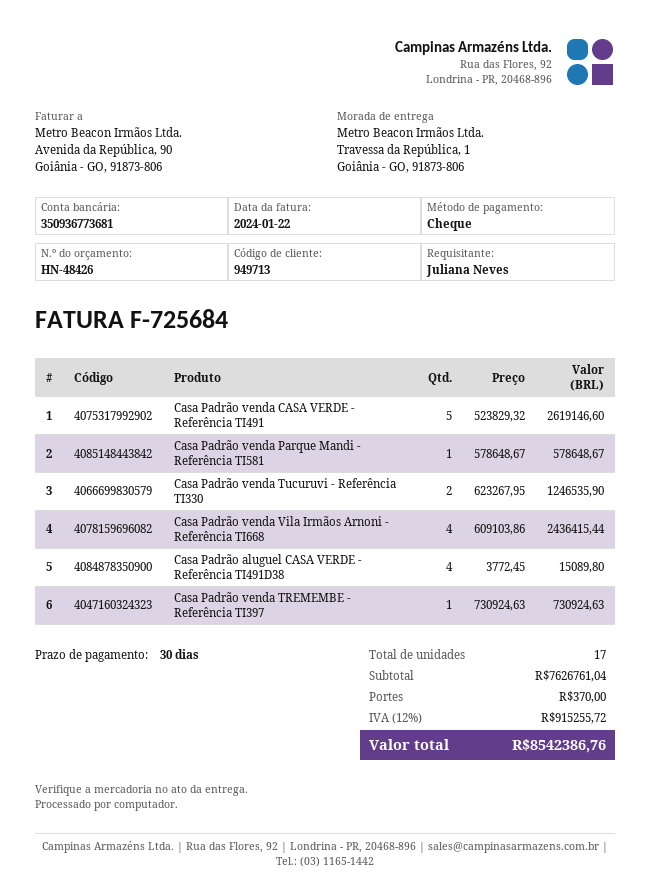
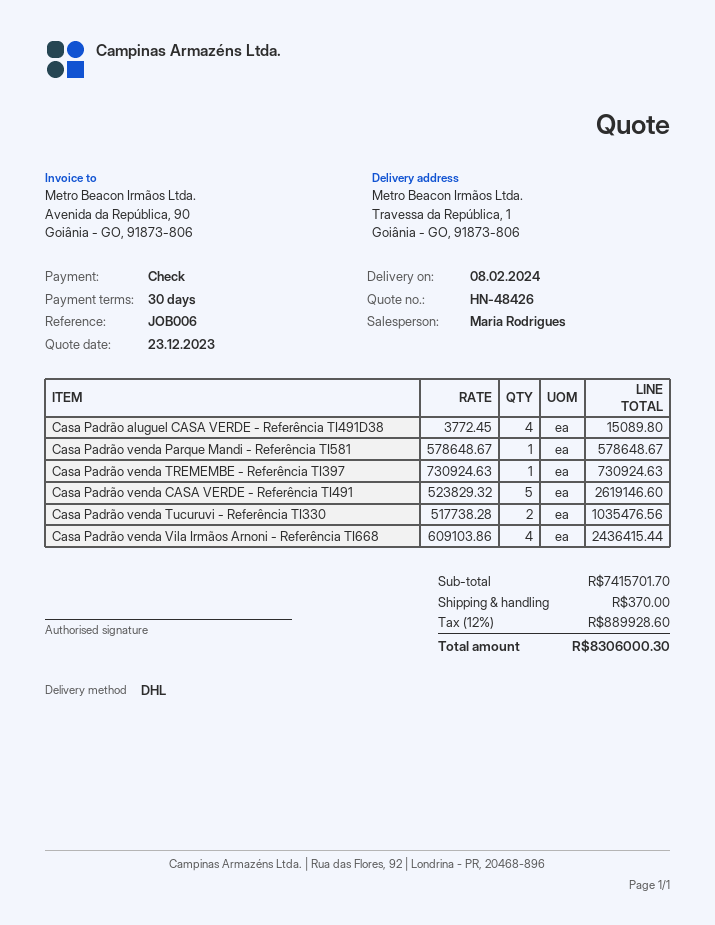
Casa Padrão venda Tucuruvi - Referência TI330: 2 x 623267.95 = 1246535.90 -> 2 x 517738.28 = 1035476.56
subtotal: 7626761.04 -> 7415701.70
tax: 12% = 915255.72 -> 12% = 889928.60
total: 8542386.76 -> 8306000.30

